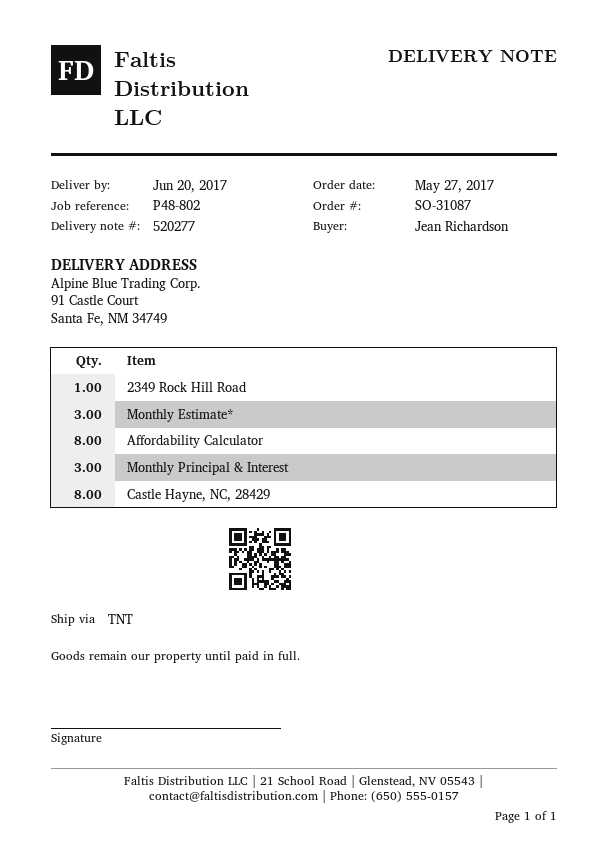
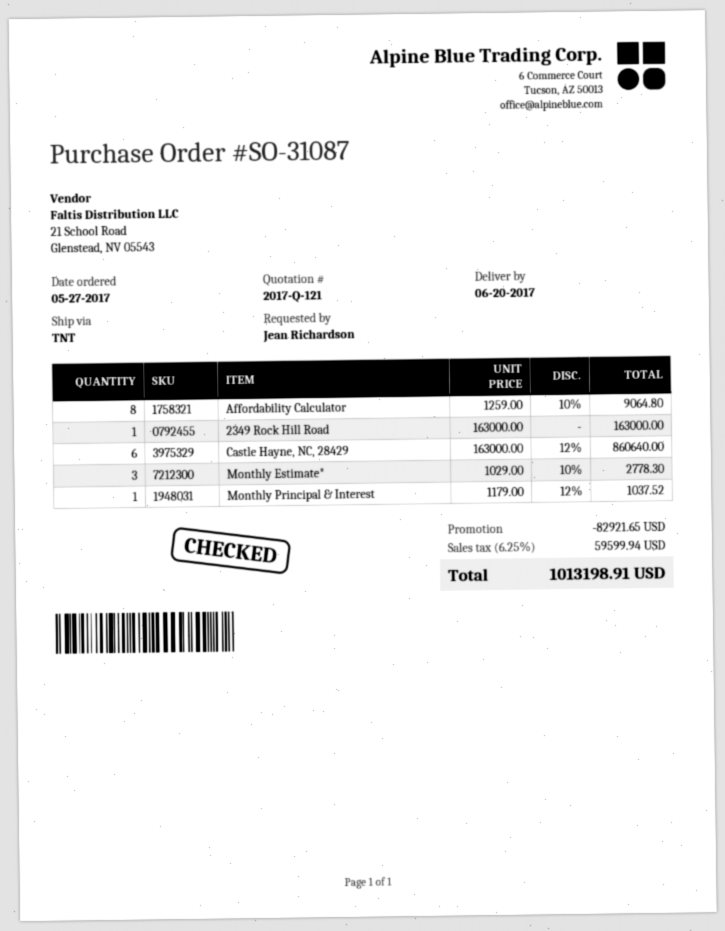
Monthly Principal & Interest: 3 -> 1
Castle Hayne, NC, 28429: 8 -> 6

